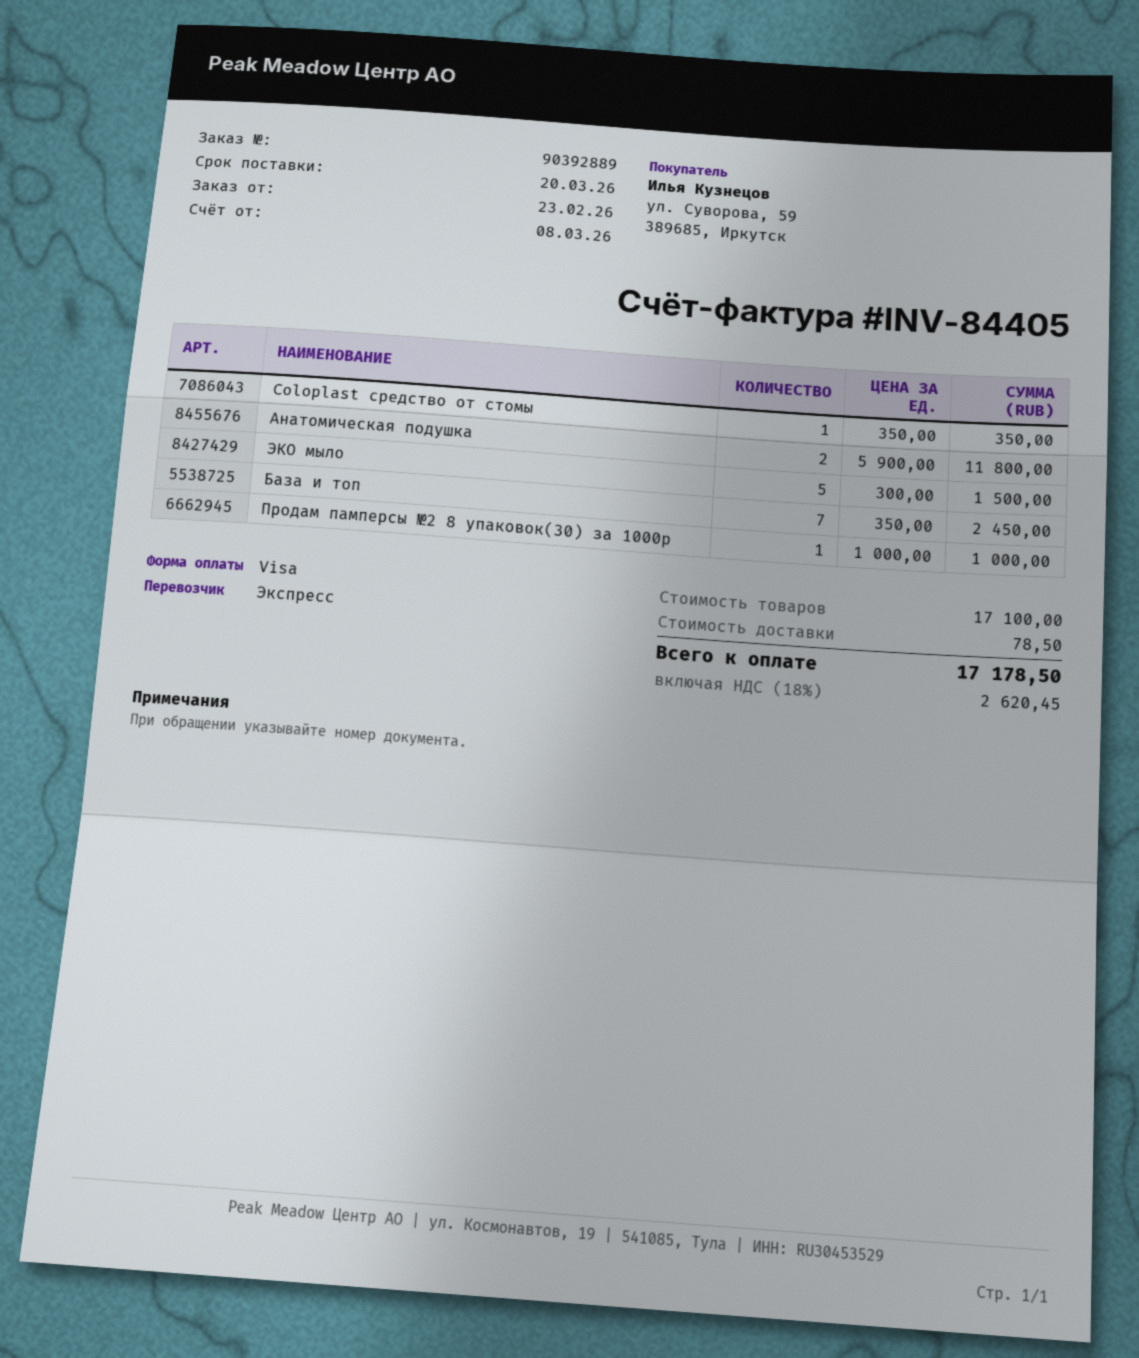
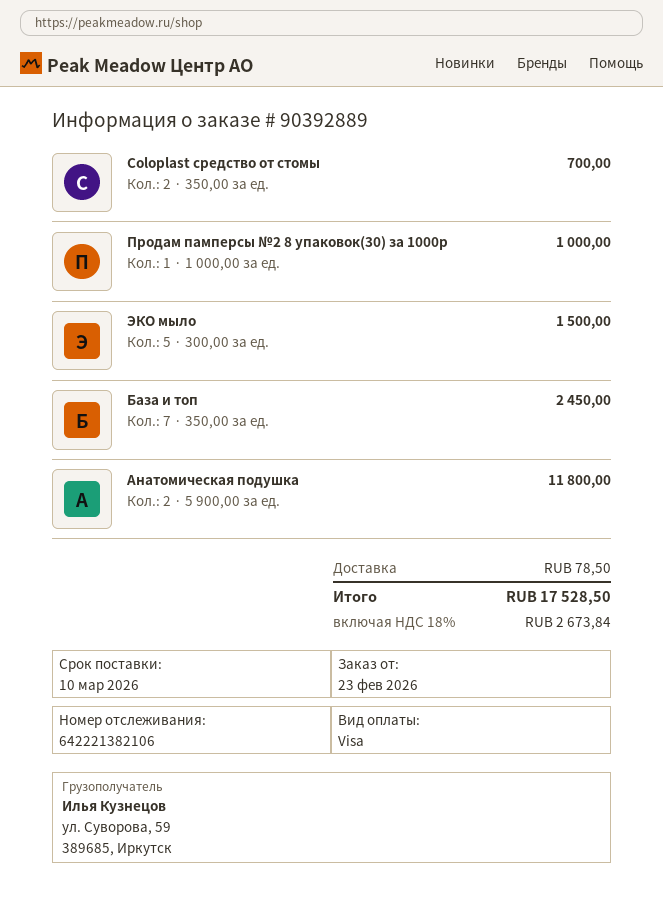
delivery date: 2026-03-20 -> 2026-03-10
Coloplast средство от стомы: 1 x 350.00 = 350.00 -> 2 x 350.00 = 700.00
tax: 18% = 2620.45 -> 18% = 2673.84
total: 17178.50 -> 17528.50

